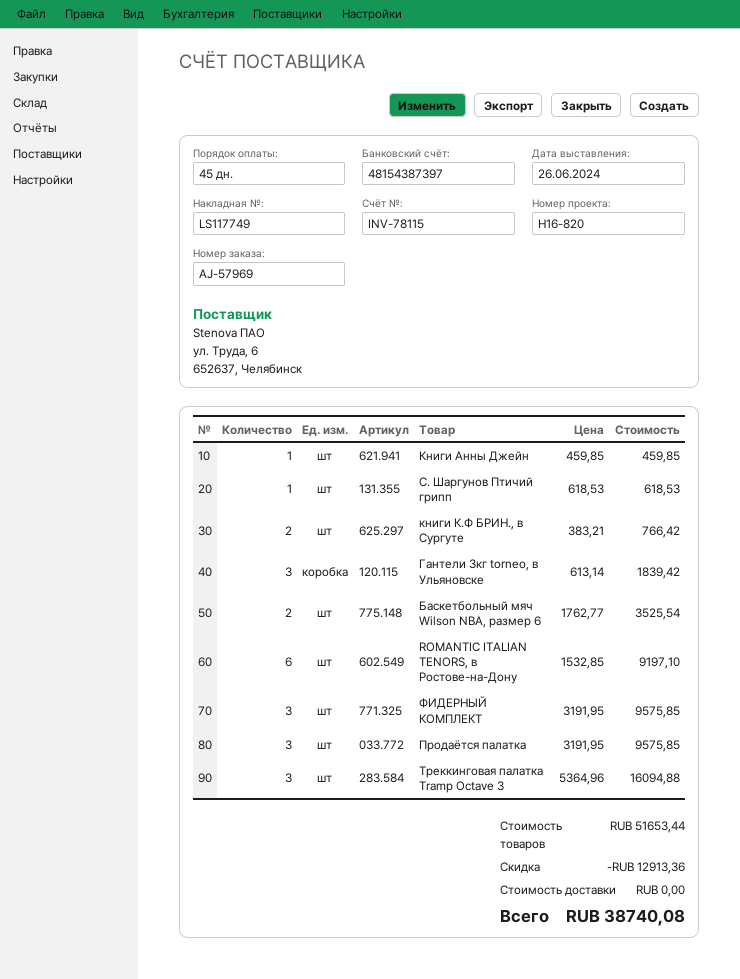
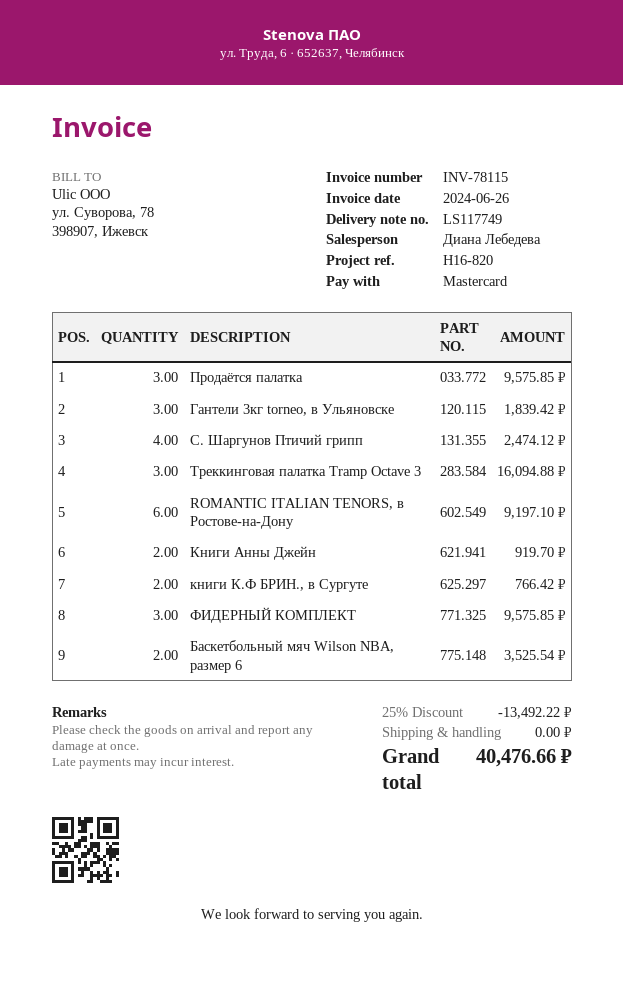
Книги Анны Джейн: 1 for 459.85 -> 2 for 919.70
С. Шаргунов Птичий грипп: 1 for 618.53 -> 4 for 2474.12
discount: 12913.36 -> 13492.22
total: 38740.08 -> 40476.66

